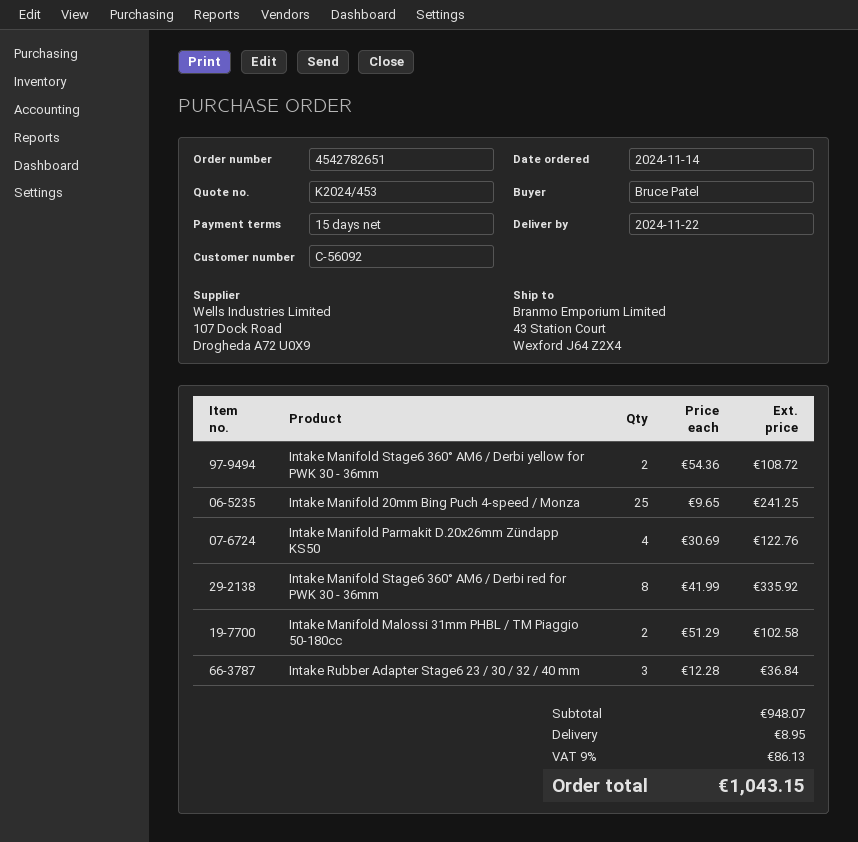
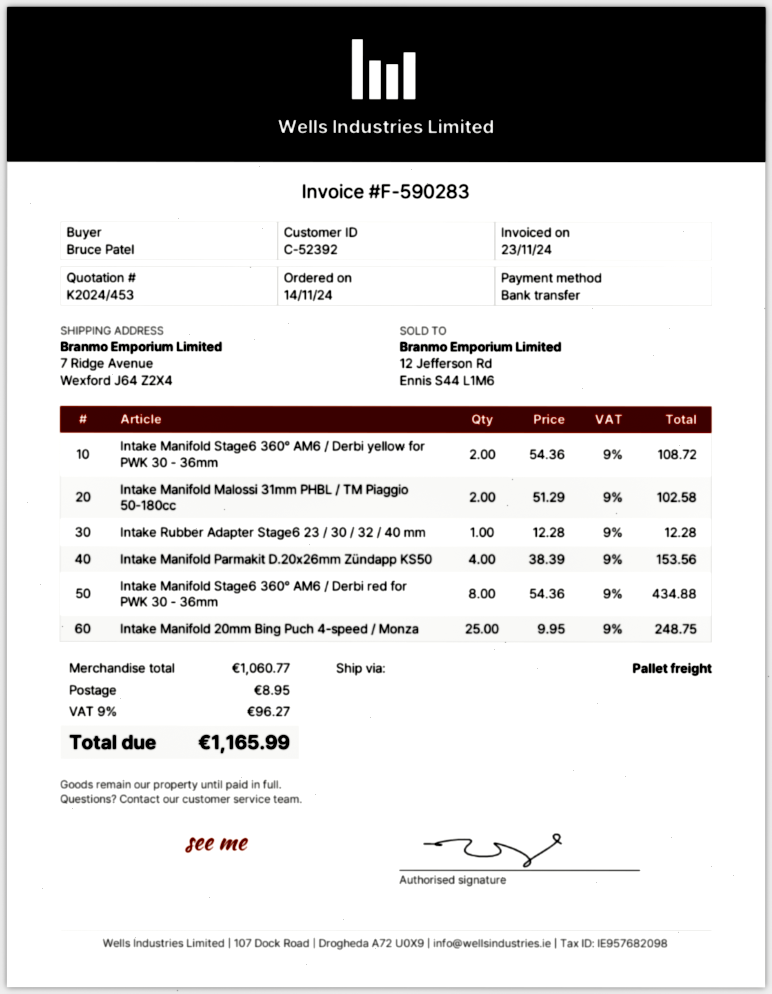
customer number: C-56092 -> C-52392
ship to: 43 Station Court, Wexford J64 Z2X4 -> 7 Ridge Avenue, Wexford J64 Z2X4
Intake Manifold 20mm Bing Puch 4-speed / Monza: 25 x 9.65 = 241.25 -> 25 x 9.95 = 248.75
Intake Manifold Parmakit D.20x26mm Zündapp KS50: 4 x 30.69 = 122.76 -> 4 x 38.39 = 153.56
Intake Manifold Stage6 360° AM6 / Derbi red for PWK 30 - 36mm: 8 x 41.99 = 335.92 -> 8 x 54.36 = 434.88
Intake Rubber Adapter Stage6 23 / 30 / 32 / 40 mm: 3 x 12.28 = 36.84 -> 1 x 12.28 = 12.28
subtotal: 948.07 -> 1060.77
tax: 9% = 86.13 -> 9% = 96.27
total: 1043.15 -> 1165.99

